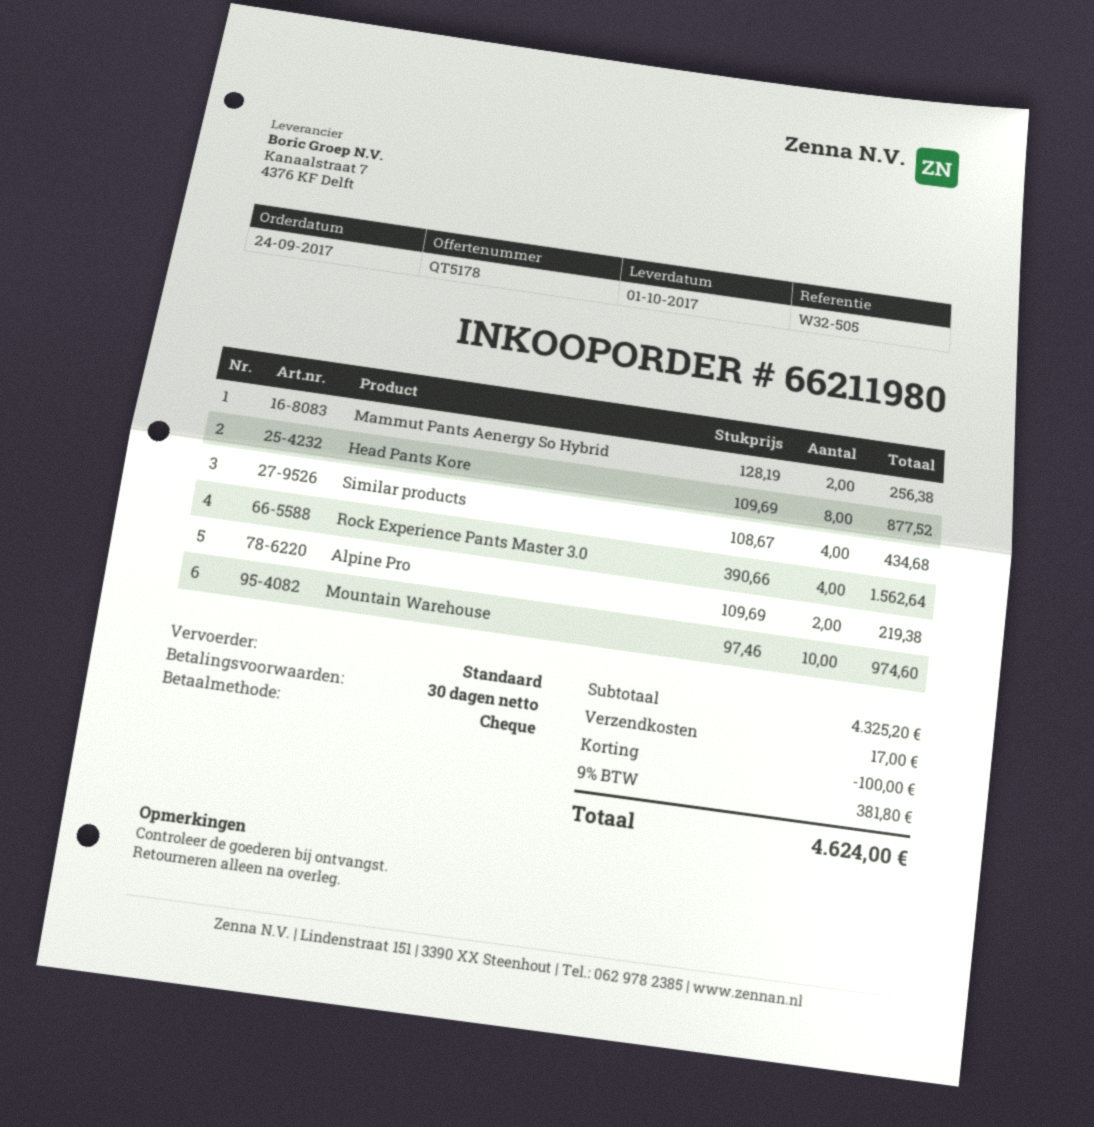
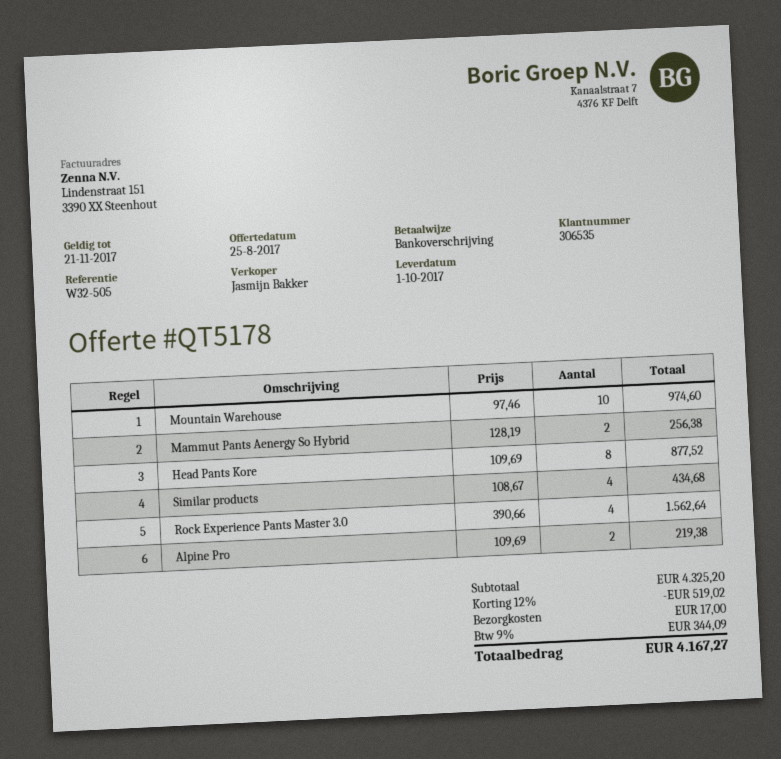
payment method: cheque -> bank transfer
discount: 100.00 -> 519.02
tax: 9% = 381.80 -> 9% = 344.09
total: 4624.00 -> 4167.27

